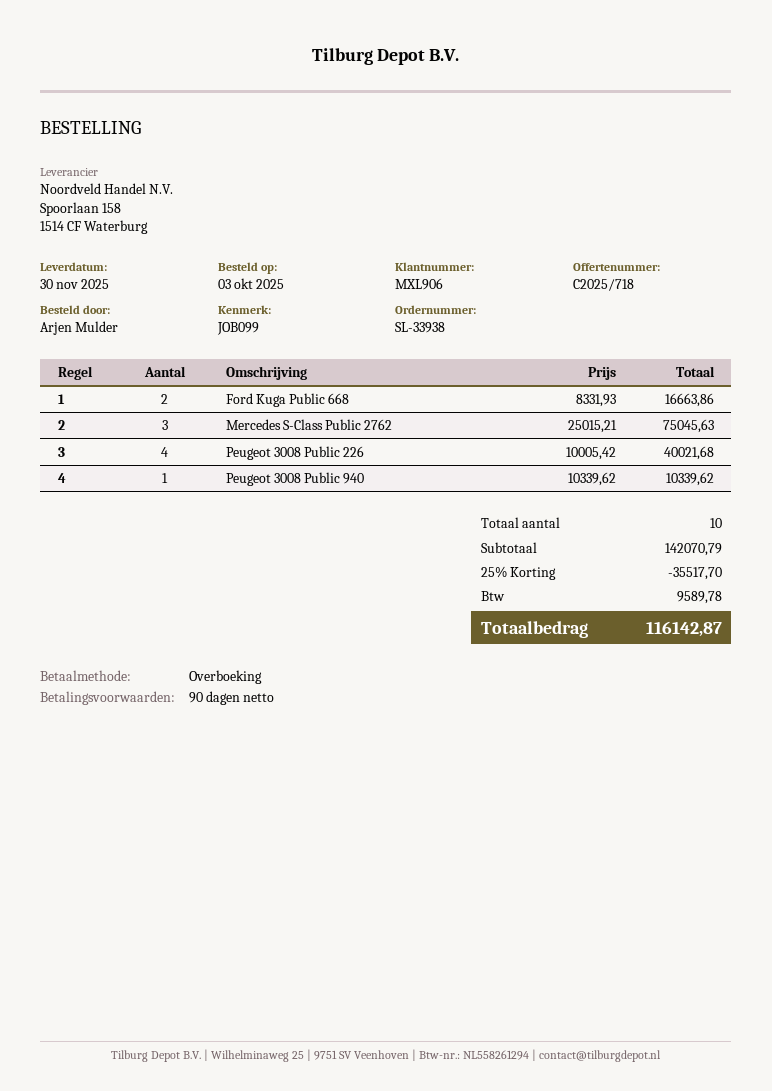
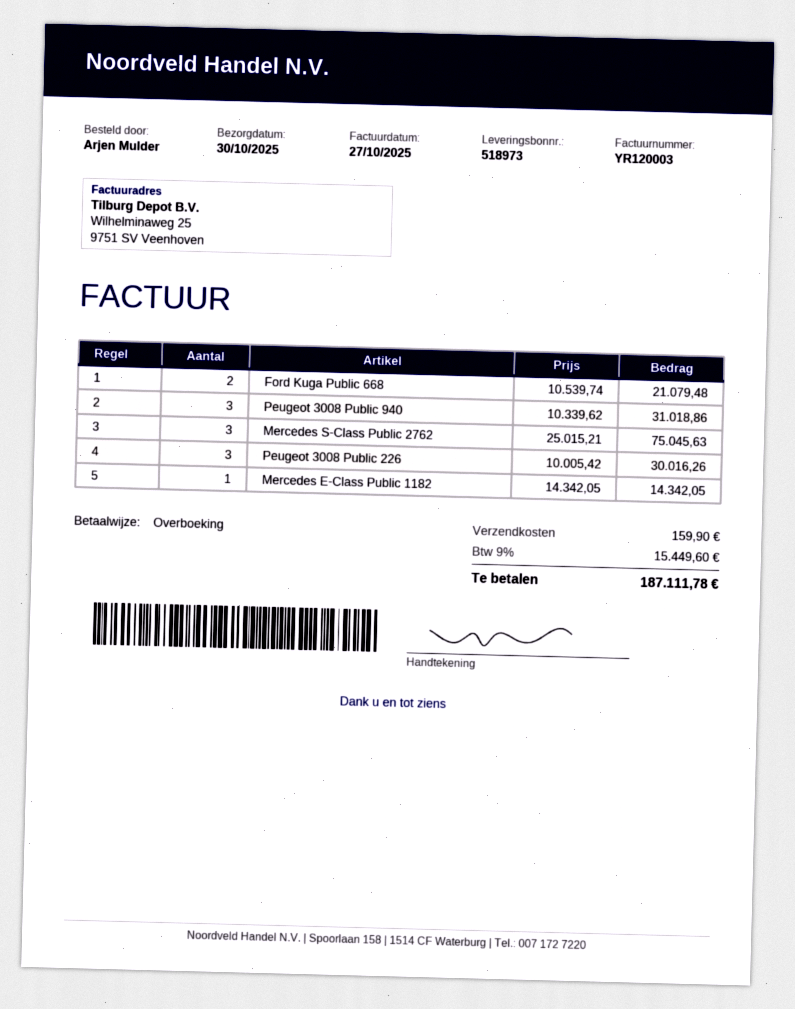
delivery date: 2025-11-30 -> 2025-10-30
Ford Kuga Public 668: 2 x 8331.93 = 16663.86 -> 2 x 10539.74 = 21079.48
Peugeot 3008 Public 226: 4 x 10005.42 = 40021.68 -> 3 x 10005.42 = 30016.26
Peugeot 3008 Public 940: 1 x 10339.62 = 10339.62 -> 3 x 10339.62 = 31018.86
Mercedes E-Class Public 1182: none -> 1 x 14342.05 = 14342.05
discount: 25% = 35517.70 -> none
shipping: none -> 159.90
tax: 9589.78 -> 15449.60
total: 116142.87 -> 187111.78

